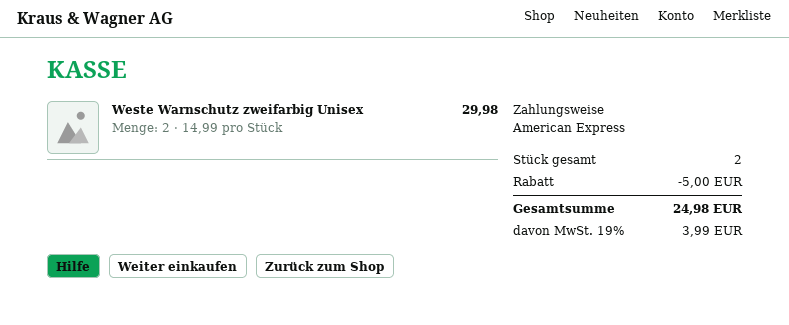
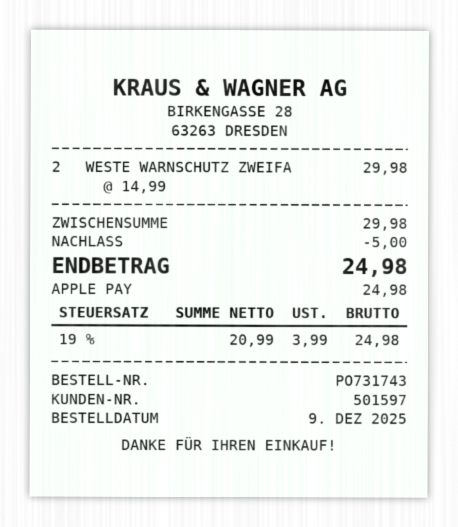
payment method: American Express -> Apple Pay

